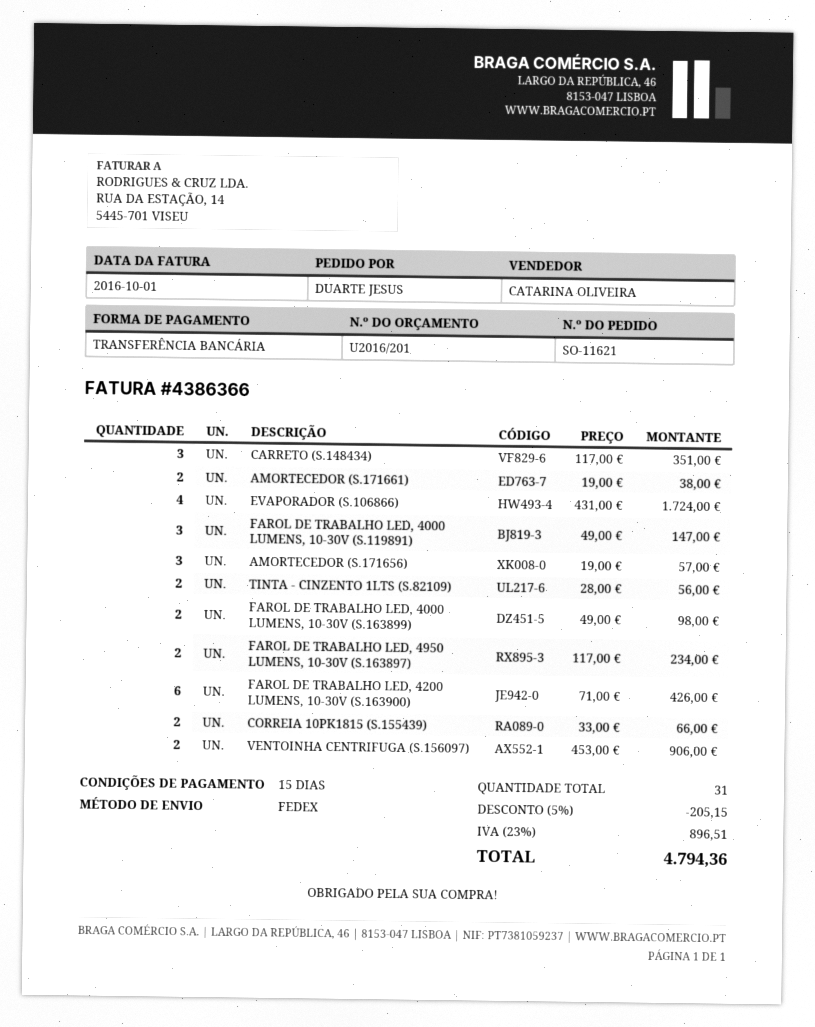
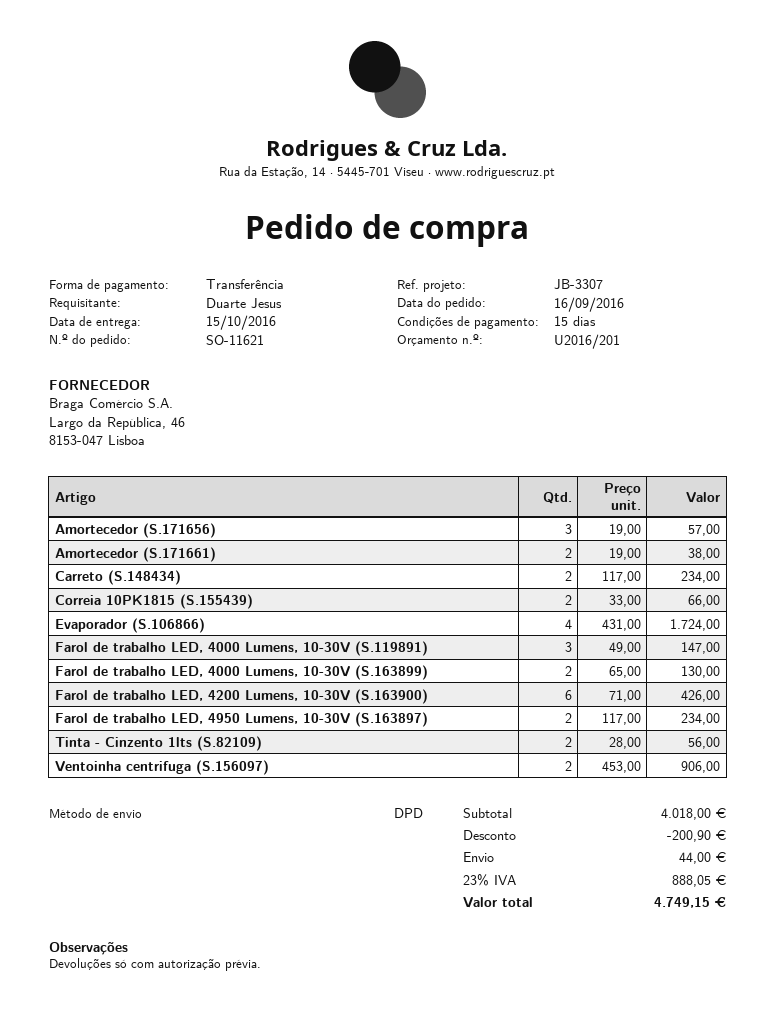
shipping method: FedEx -> DPD
CARRETO (S.148434): 3 x 117.00 = 351.00 -> 2 x 117.00 = 234.00
FAROL DE TRABALHO LED, 4000 LUMENS, 10-30V (S.163899): 2 x 49.00 = 98.00 -> 2 x 65.00 = 130.00
discount: 205.15 -> 200.90
shipping: none -> 44.00
tax: 23% = 896.51 -> 23% = 888.05
total: 4794.36 -> 4749.15

